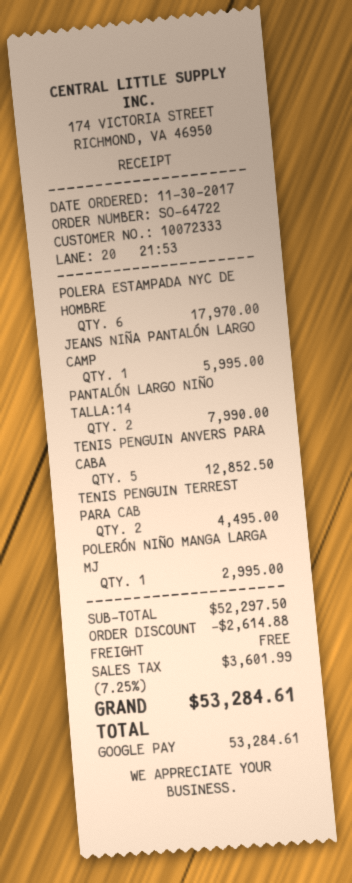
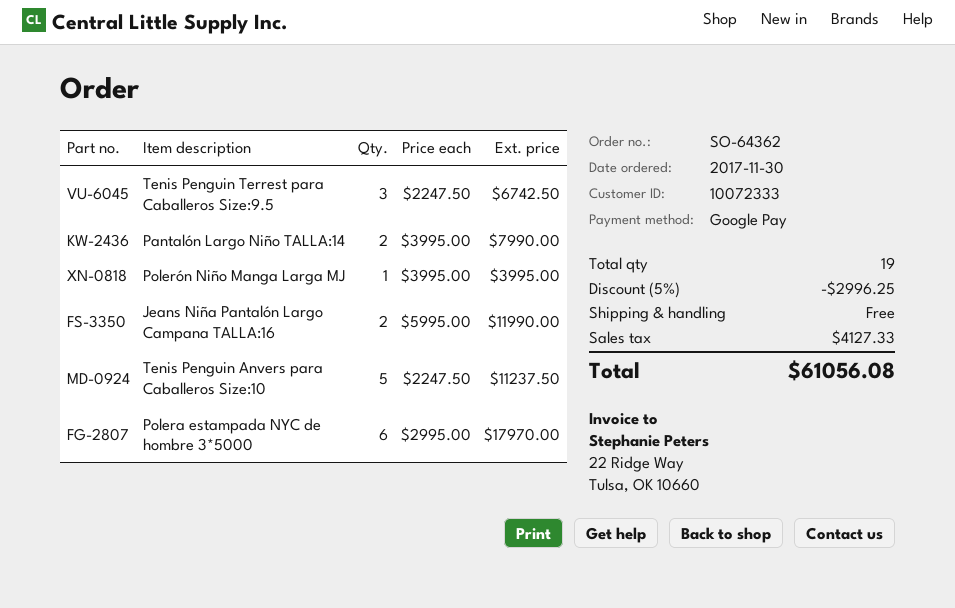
order number: SO-64722 -> SO-64362
JEANS NIÑA PANTALÓN LARGO CAMP: 1 for 5995.00 -> 2 for 11990.00
TENIS PENGUIN ANVERS PARA CABA: 5 for 12852.50 -> 5 for 11237.50
TENIS PENGUIN TERREST PARA CAB: 2 for 4495.00 -> 3 for 6742.50
POLERÓN NIÑO MANGA LARGA MJ: 1 for 2995.00 -> 1 for 3995.00
discount: 2614.88 -> 2996.25
tax: 3601.99 -> 4127.33
total: 53284.61 -> 61056.08

